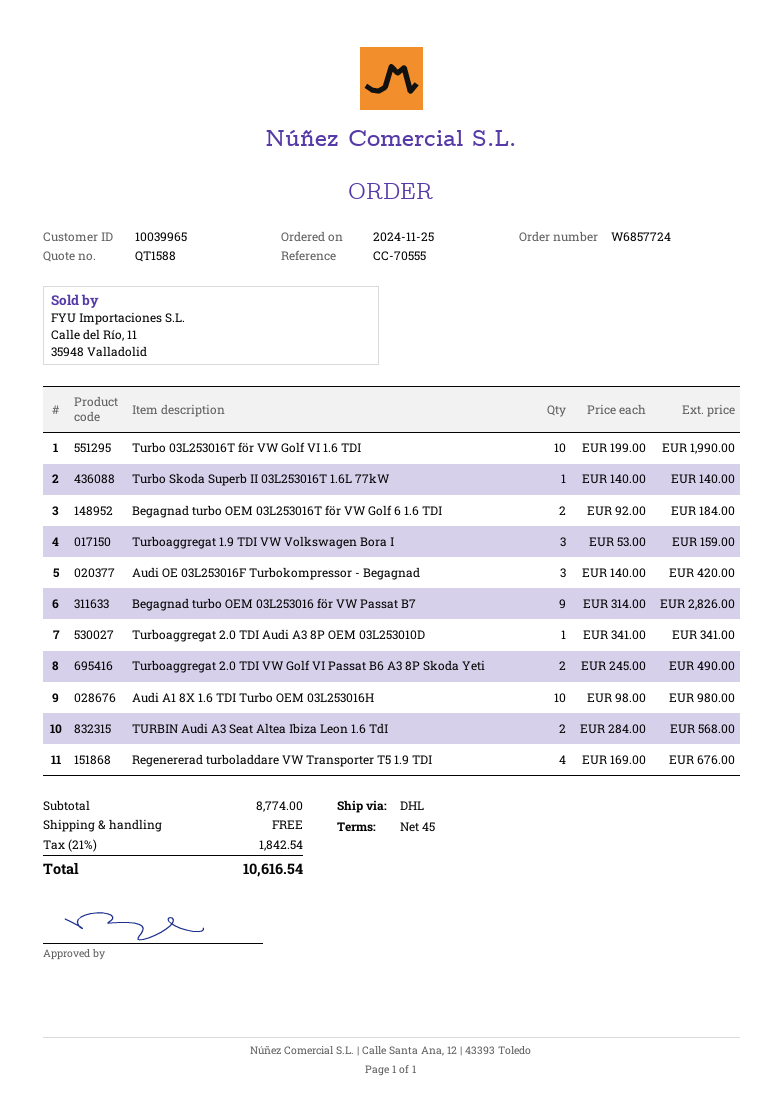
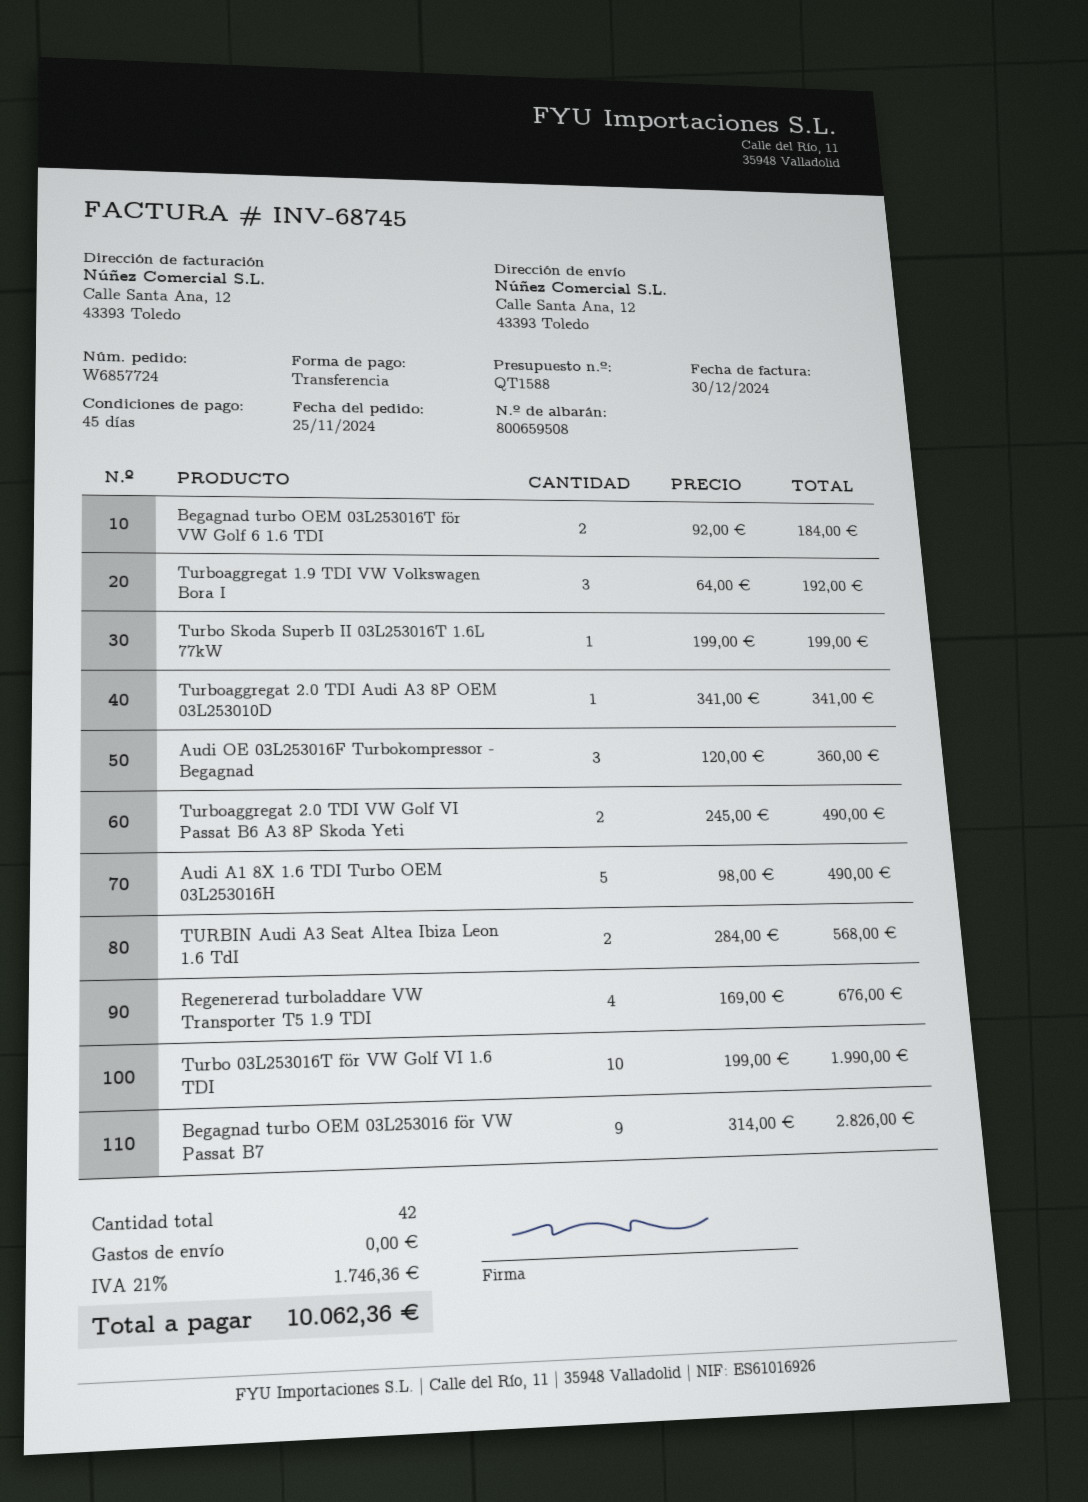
Turbo Skoda Superb II 03L253016T 1.6L 77kW: 1 x 140.00 = 140.00 -> 1 x 199.00 = 199.00
Turboaggregat 1.9 TDI VW Volkswagen Bora I: 3 x 53.00 = 159.00 -> 3 x 64.00 = 192.00
Audi OE 03L253016F Turbokompressor - Begagnad: 3 x 140.00 = 420.00 -> 3 x 120.00 = 360.00
Audi A1 8X 1.6 TDI Turbo OEM 03L253016H: 10 x 98.00 = 980.00 -> 5 x 98.00 = 490.00
tax: 21% = 1842.54 -> 21% = 1746.36
total: 10616.54 -> 10062.36

